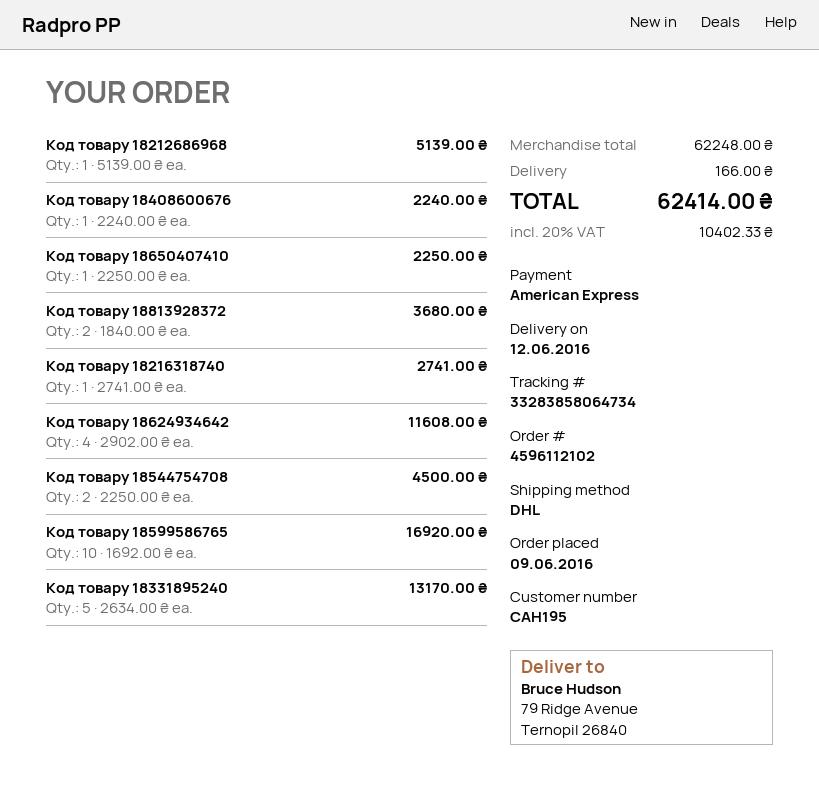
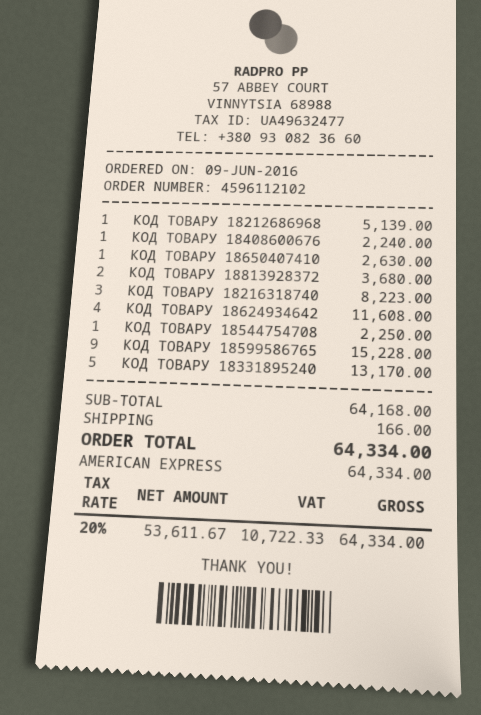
Код товару 18650407410: 1 for 2250.00 -> 1 for 2630.00
Код товару 18216318740: 1 for 2741.00 -> 3 for 8223.00
Код товару 18544754708: 2 for 4500.00 -> 1 for 2250.00
Код товару 18599586765: 10 for 16920.00 -> 9 for 15228.00
subtotal: 62248.00 -> 64168.00
tax: 20% = 10402.33 -> 20% = 10722.33
total: 62414.00 -> 64334.00

